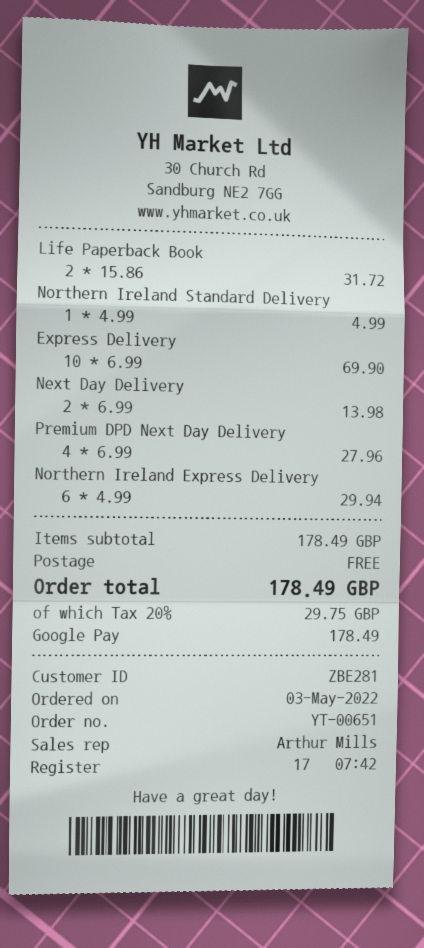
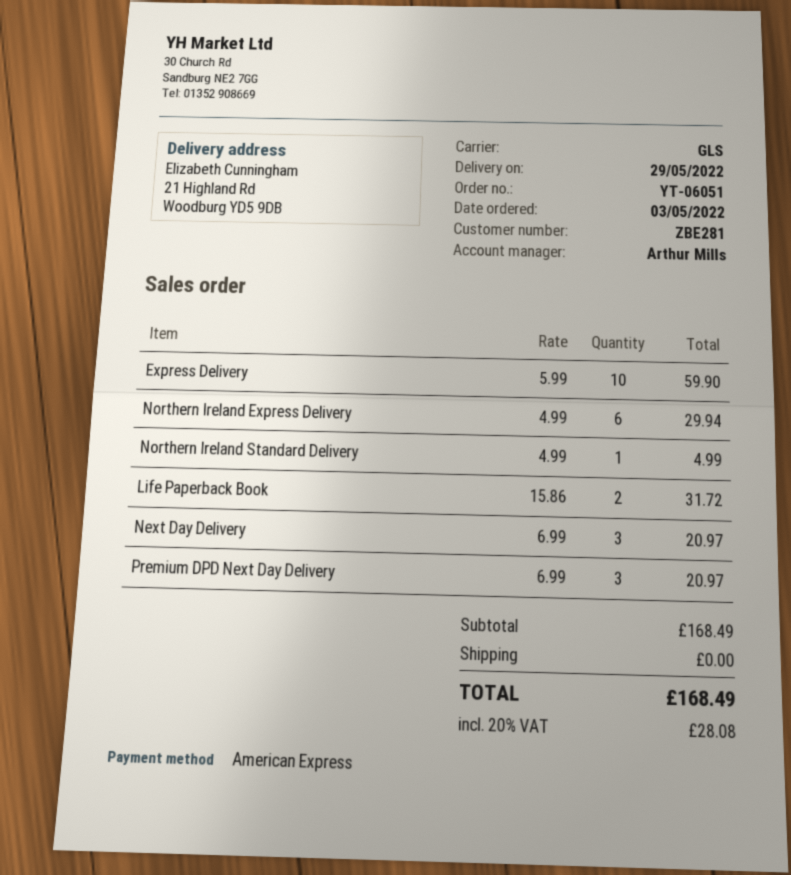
order number: YT-00651 -> YT-06051
payment method: Google Pay -> American Express
Express Delivery: 10 x 6.99 = 69.90 -> 10 x 5.99 = 59.90
Next Day Delivery: 2 x 6.99 = 13.98 -> 3 x 6.99 = 20.97
Premium DPD Next Day Delivery: 4 x 6.99 = 27.96 -> 3 x 6.99 = 20.97
subtotal: 178.49 -> 168.49
tax: 20% = 29.75 -> 20% = 28.08
total: 178.49 -> 168.49

